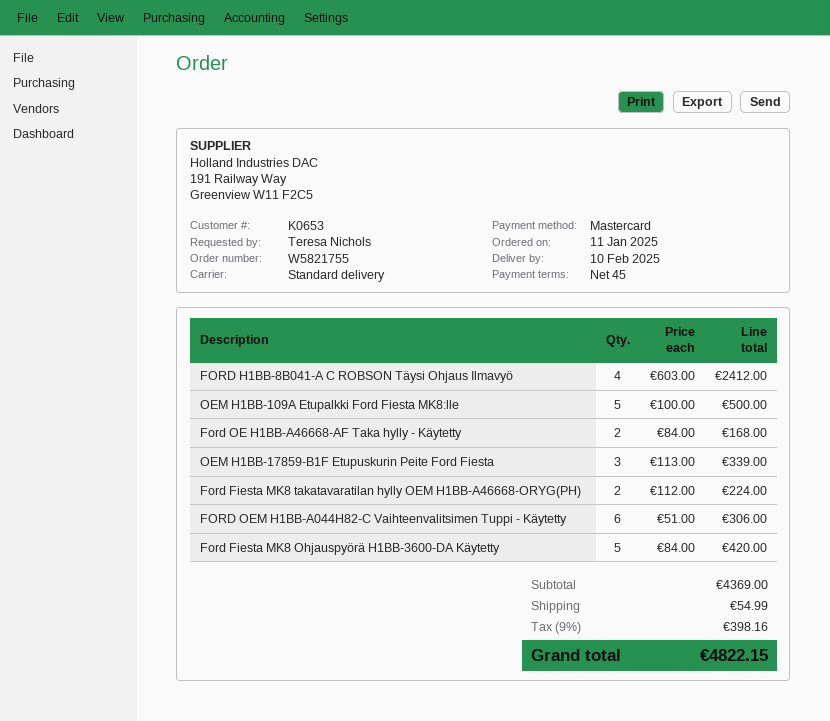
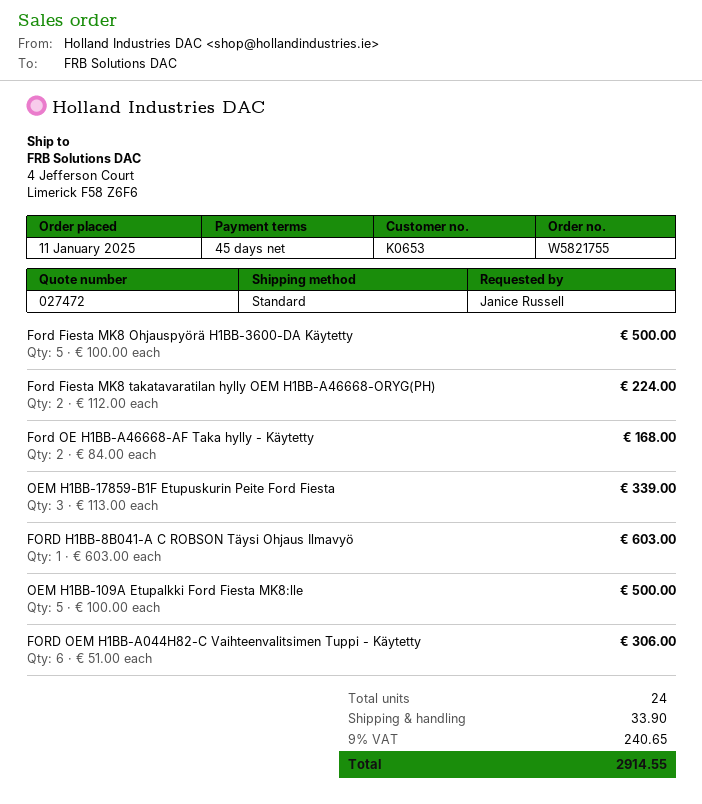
ordered by: Teresa Nichols -> Janice Russell
FORD H1BB-8B041-A C ROBSON Täysi Ohjaus Ilmavyö: 4 x 603.00 = 2412.00 -> 1 x 603.00 = 603.00
Ford Fiesta MK8 Ohjauspyörä H1BB-3600-DA Käytetty: 5 x 84.00 = 420.00 -> 5 x 100.00 = 500.00
shipping: 54.99 -> 33.90
tax: 9% = 398.16 -> 9% = 240.65
total: 4822.15 -> 2914.55

